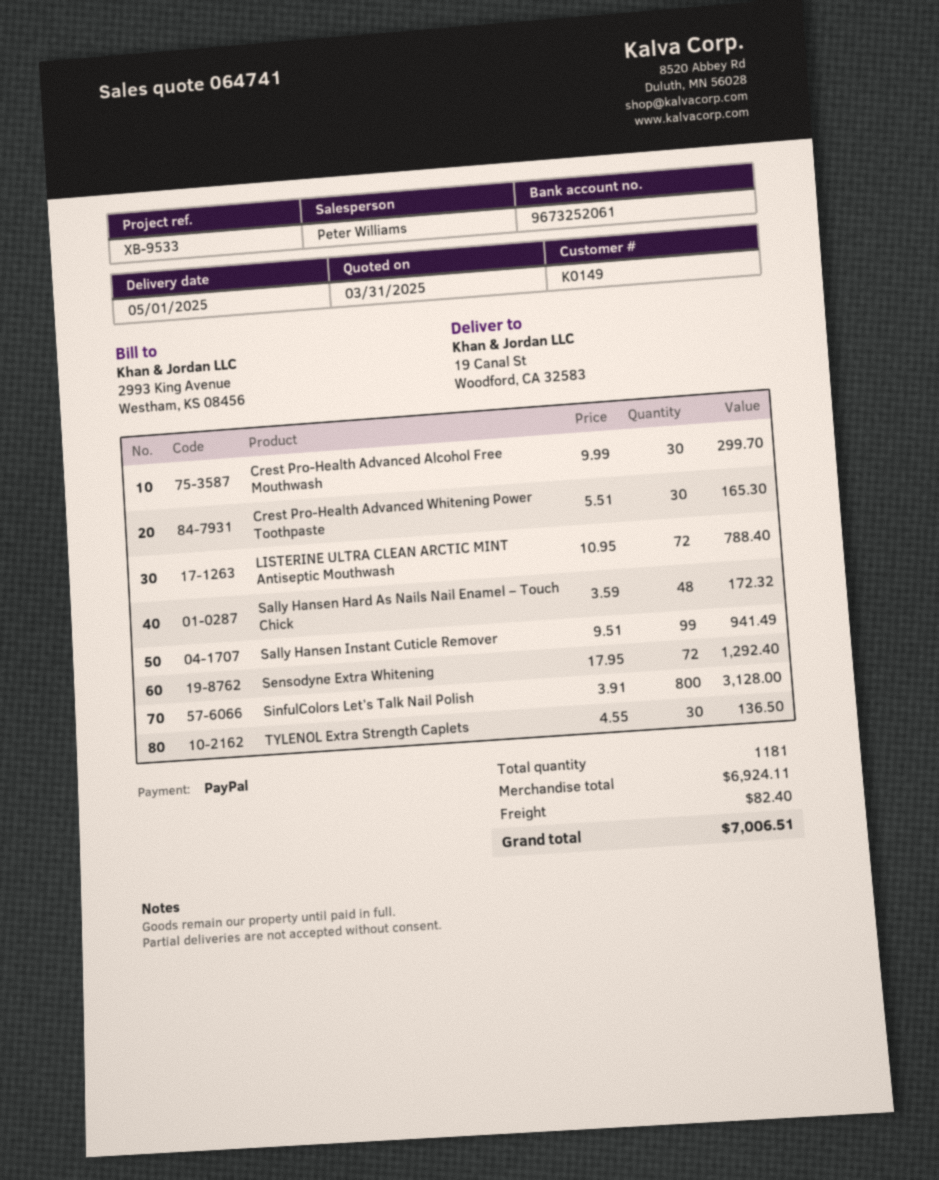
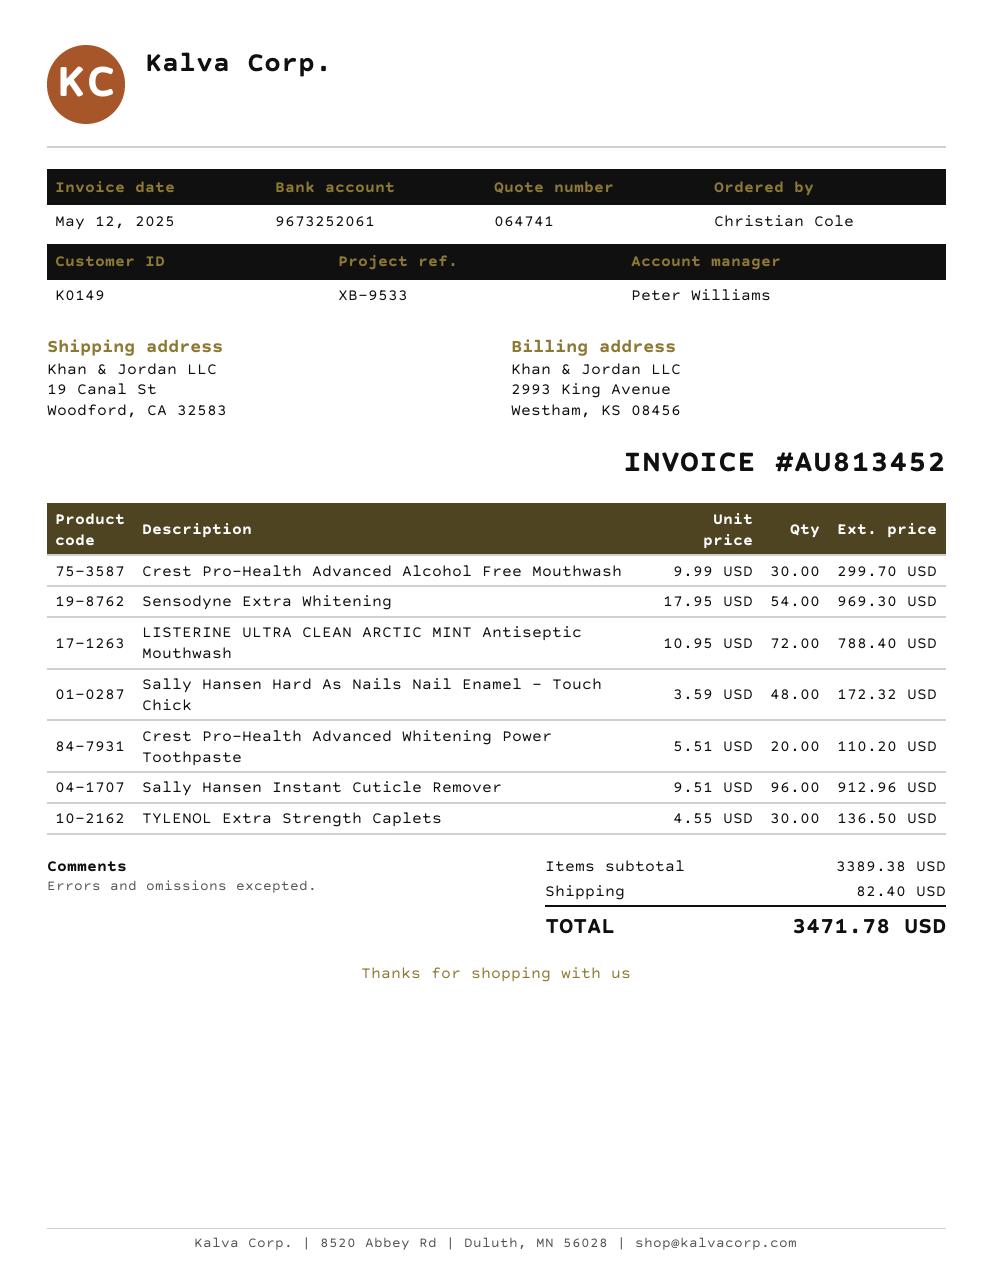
Crest Pro-Health Advanced Whitening Power Toothpaste: 30 x 5.51 = 165.30 -> 20 x 5.51 = 110.20
Sally Hansen Instant Cuticle Remover: 99 x 9.51 = 941.49 -> 96 x 9.51 = 912.96
Sensodyne Extra Whitening: 72 x 17.95 = 1292.40 -> 54 x 17.95 = 969.30
SinfulColors Let’s Talk Nail Polish: 800 x 3.91 = 3128.00 -> none
subtotal: 6924.11 -> 3389.38
total: 7006.51 -> 3471.78

